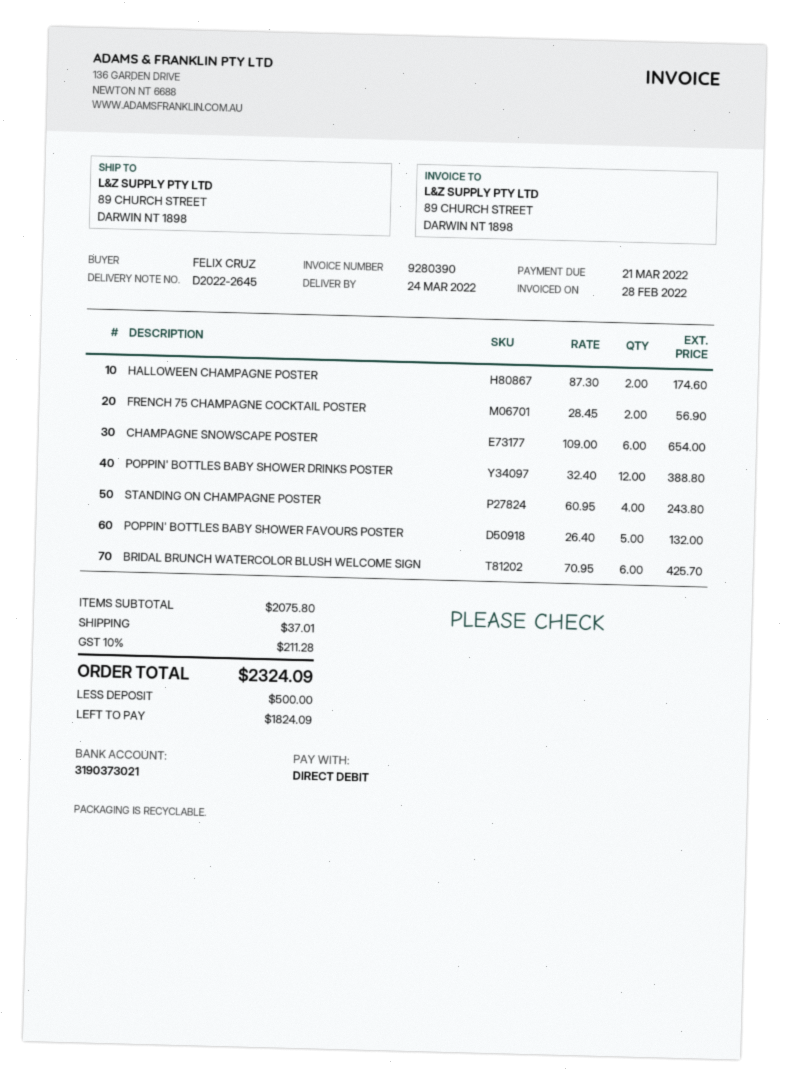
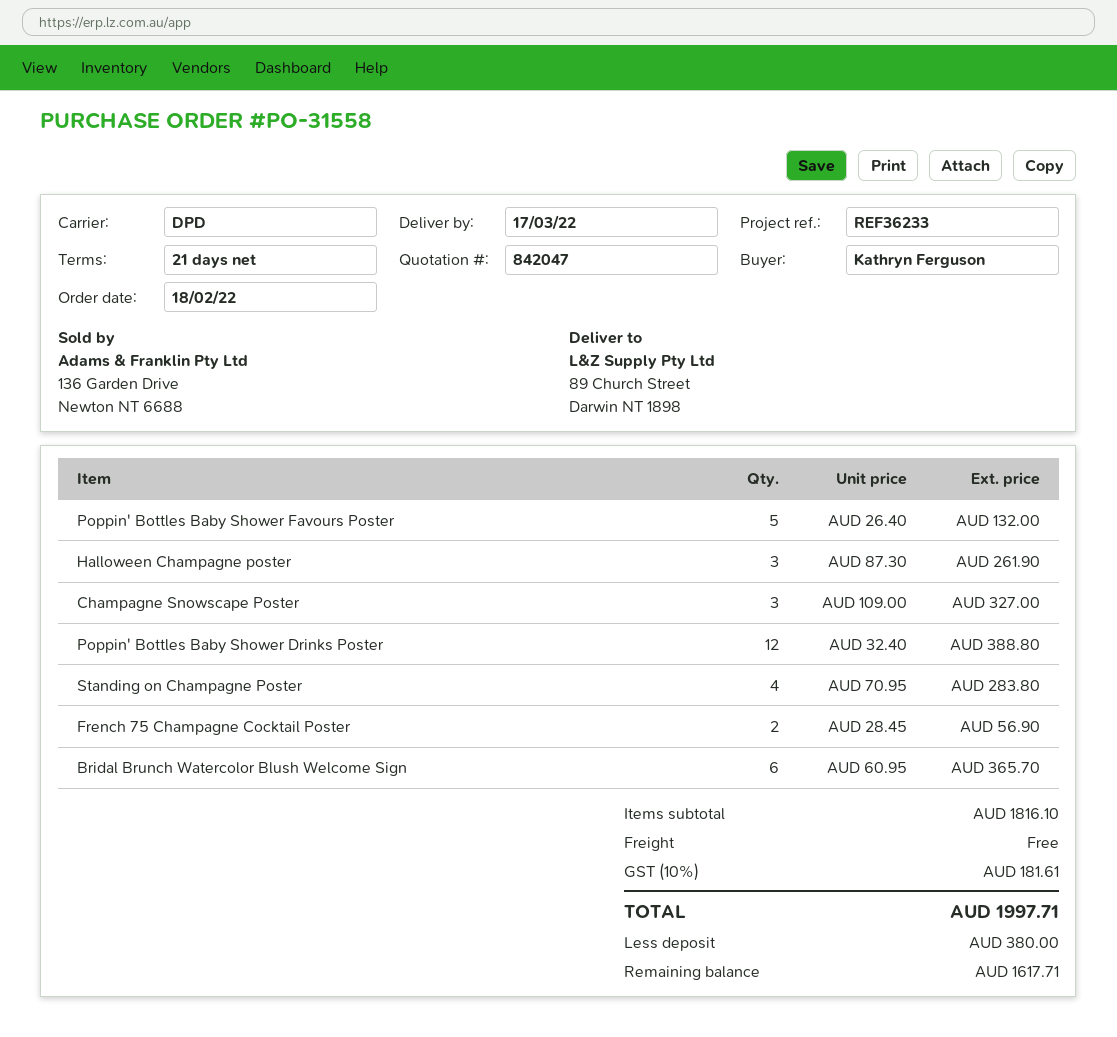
delivery date: 2022-03-24 -> 2022-03-17
ordered by: FELIX CRUZ -> Kathryn Ferguson
HALLOWEEN CHAMPAGNE POSTER: 2 x 87.30 = 174.60 -> 3 x 87.30 = 261.90
CHAMPAGNE SNOWSCAPE POSTER: 6 x 109.00 = 654.00 -> 3 x 109.00 = 327.00
STANDING ON CHAMPAGNE POSTER: 4 x 60.95 = 243.80 -> 4 x 70.95 = 283.80
BRIDAL BRUNCH WATERCOLOR BLUSH WELCOME SIGN: 6 x 70.95 = 425.70 -> 6 x 60.95 = 365.70
subtotal: 2075.80 -> 1816.10
shipping: 37.01 -> 0.00
tax: 10% = 211.28 -> 10% = 181.61
total: 2324.09 -> 1997.71
deposit: 500.00 -> 380.00
balance: 1824.09 -> 1617.71

